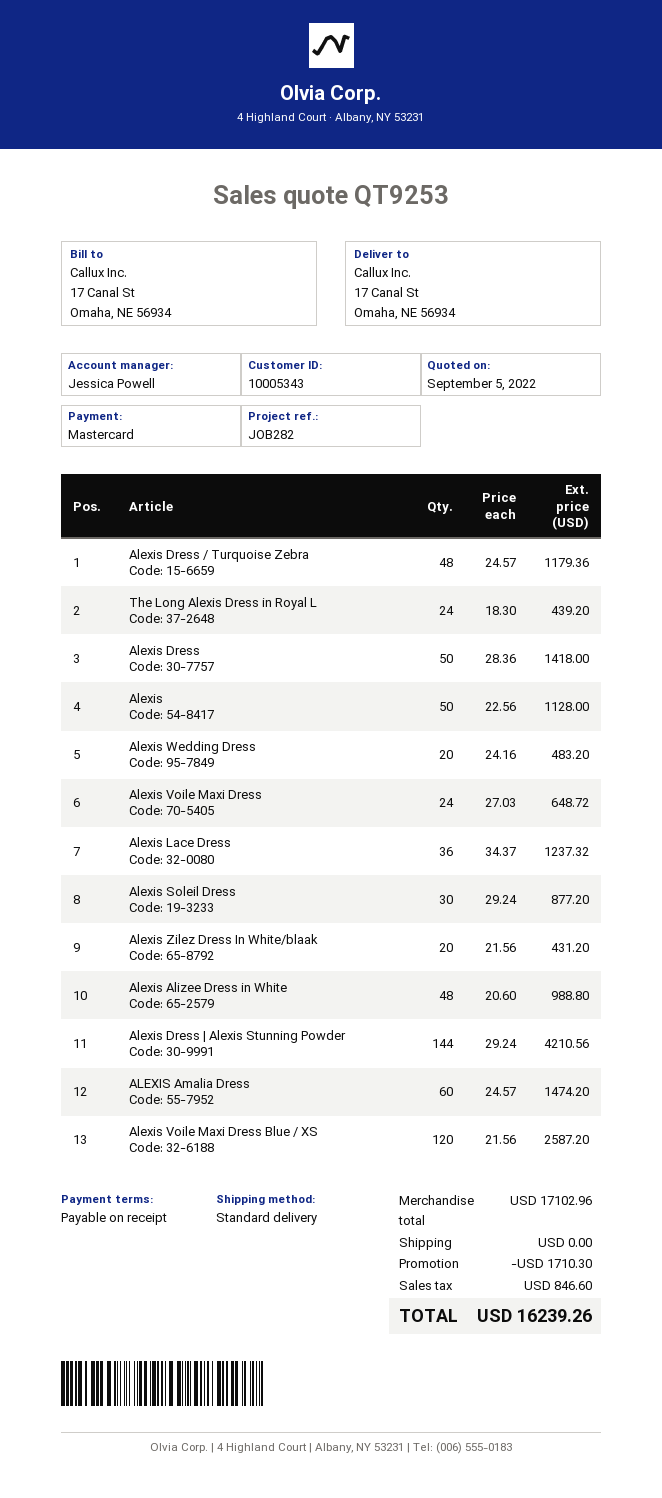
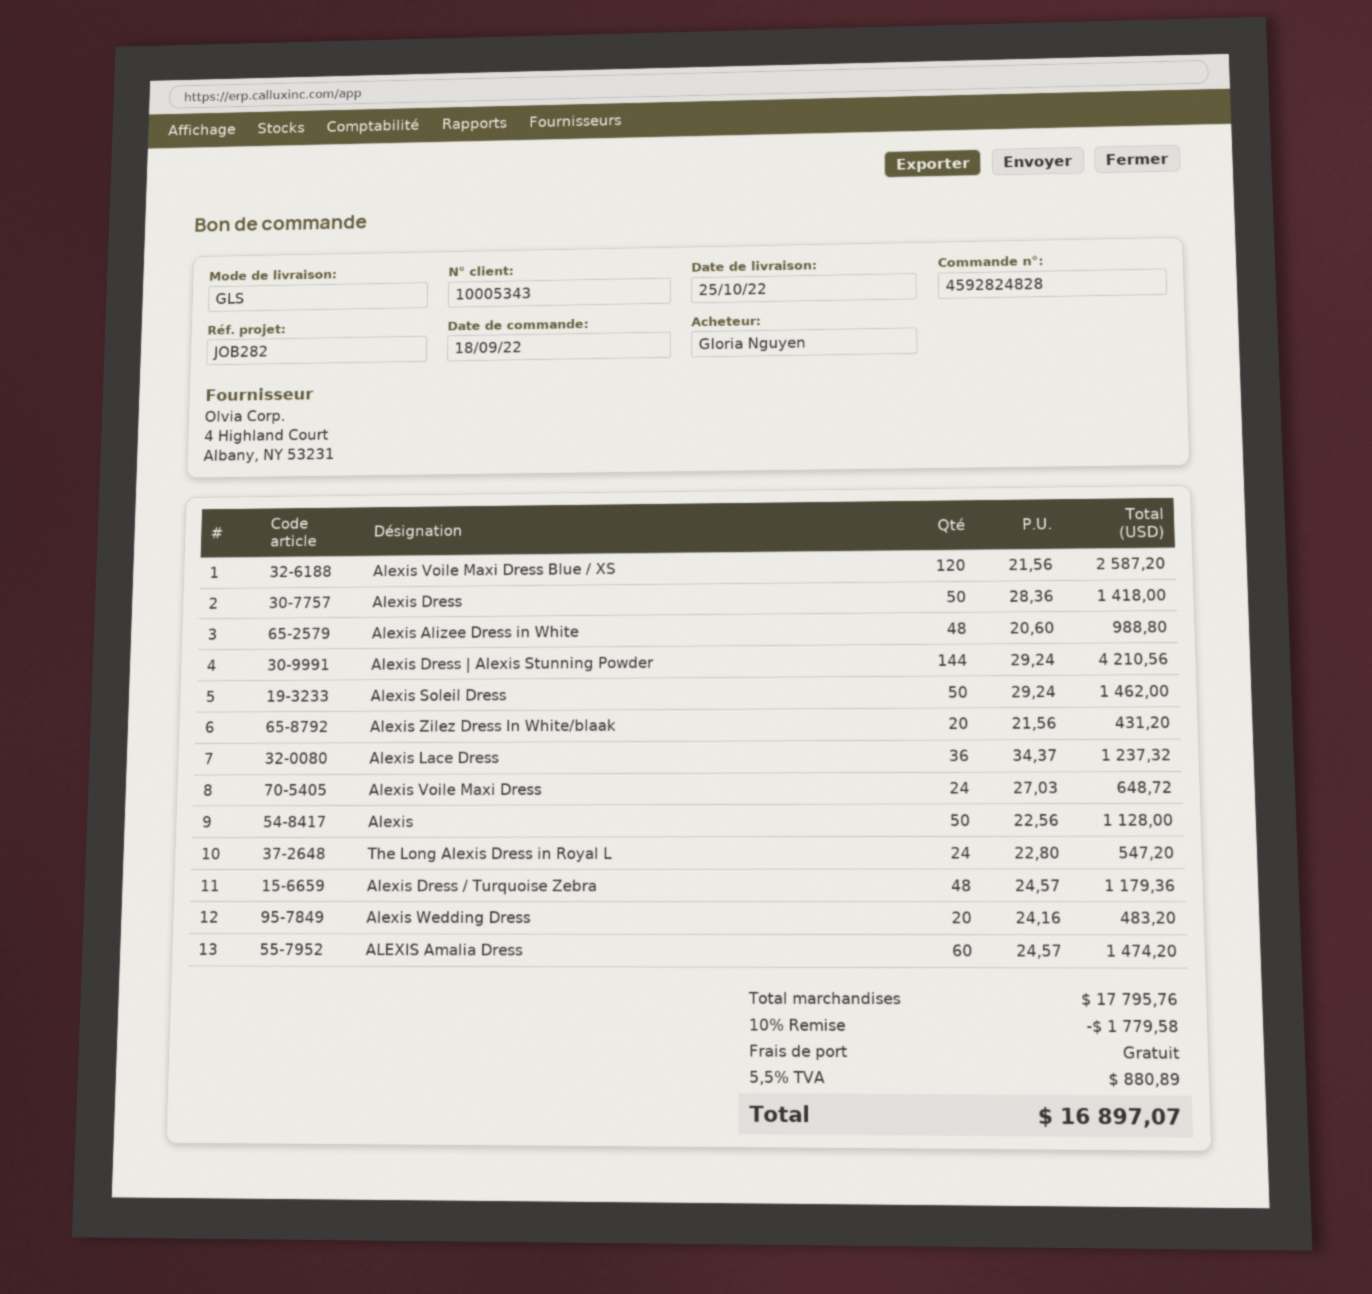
shipping method: standard -> GLS
The Long Alexis Dress in Royal L: 24 x 18.30 = 439.20 -> 24 x 22.80 = 547.20
Alexis Soleil Dress: 30 x 29.24 = 877.20 -> 50 x 29.24 = 1462.00
subtotal: 17102.96 -> 17795.76
discount: 1710.30 -> 1779.58
tax: 846.60 -> 880.89
total: 16239.26 -> 16897.07

